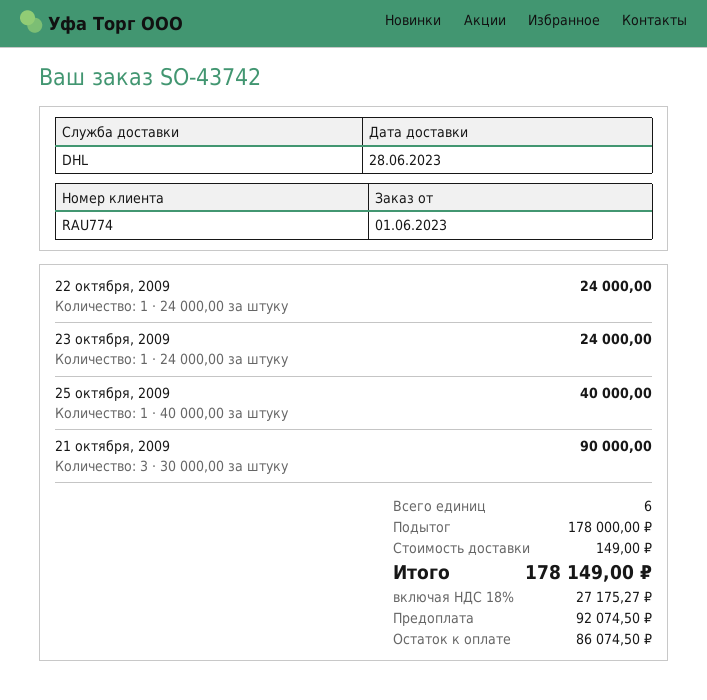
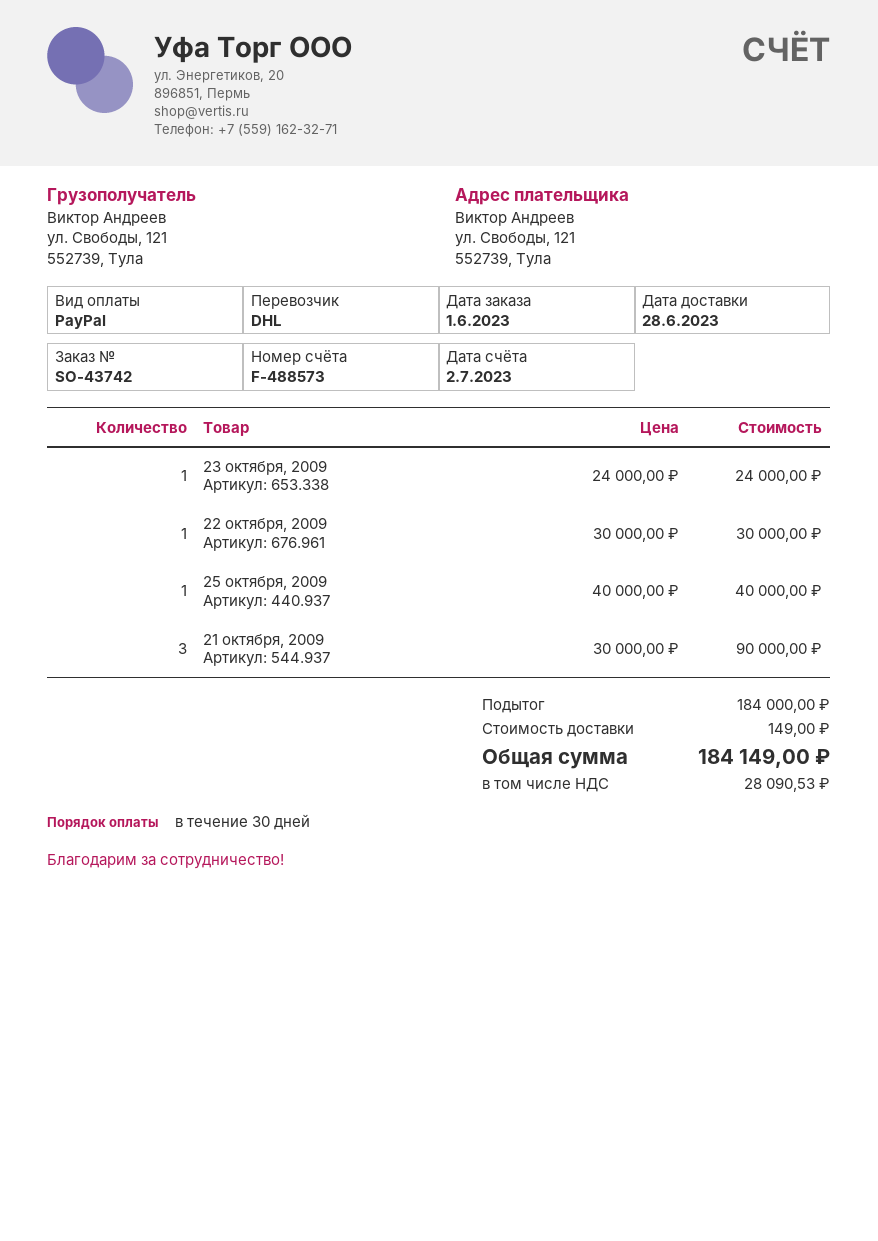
22 октября, 2009: 1 x 24000.00 = 24000.00 -> 1 x 30000.00 = 30000.00
subtotal: 178000.00 -> 184000.00
tax: 27175.27 -> 28090.53
total: 178149.00 -> 184149.00

